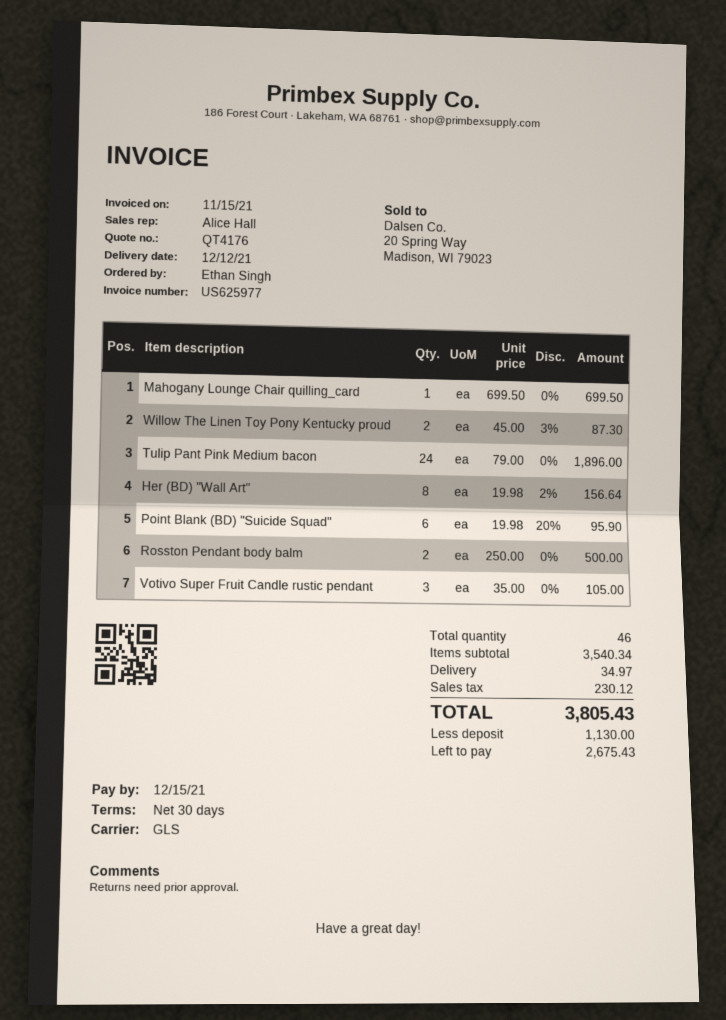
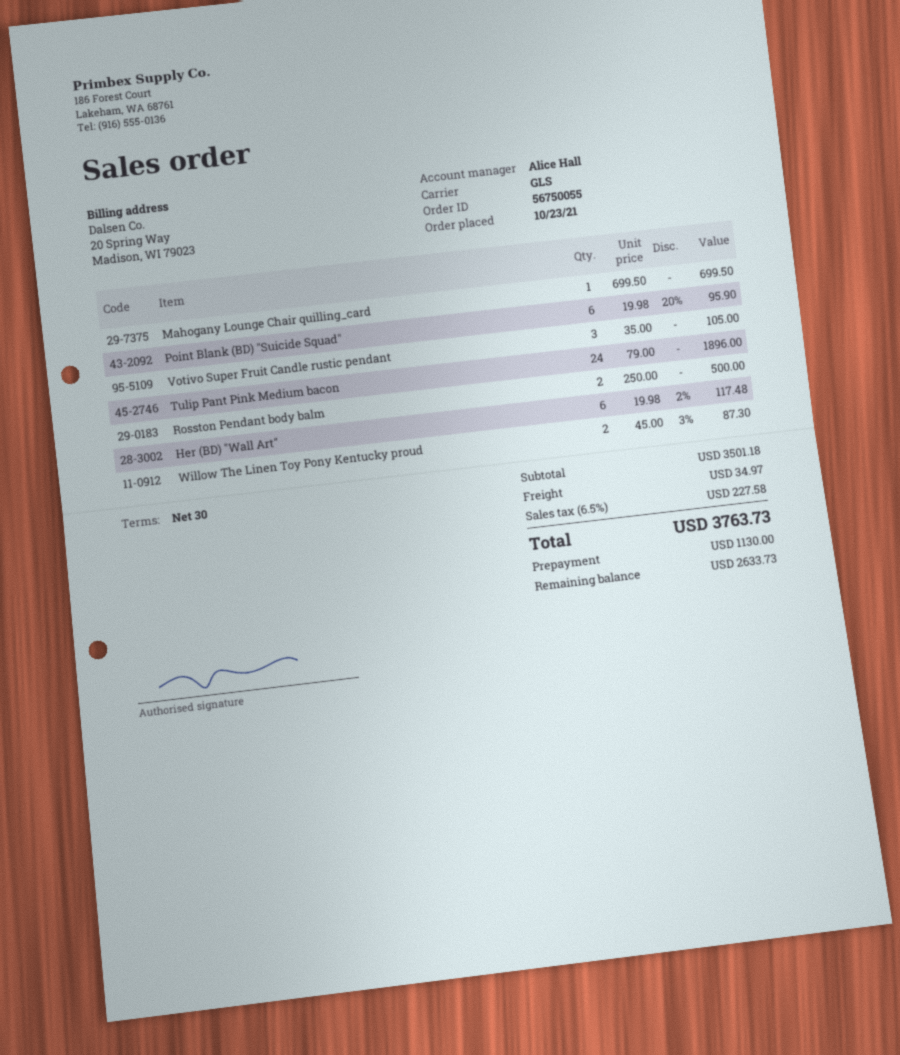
Her (BD) "Wall Art": 8 x 19.98 - 2% = 156.64 -> 6 x 19.98 - 2% = 117.48
subtotal: 3540.34 -> 3501.18
tax: 230.12 -> 227.58
total: 3805.43 -> 3763.73
balance: 2675.43 -> 2633.73

